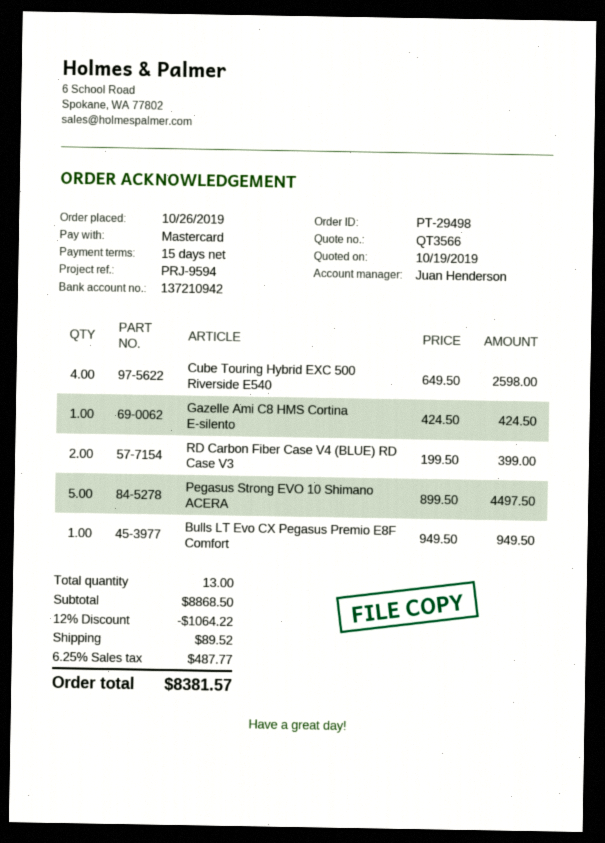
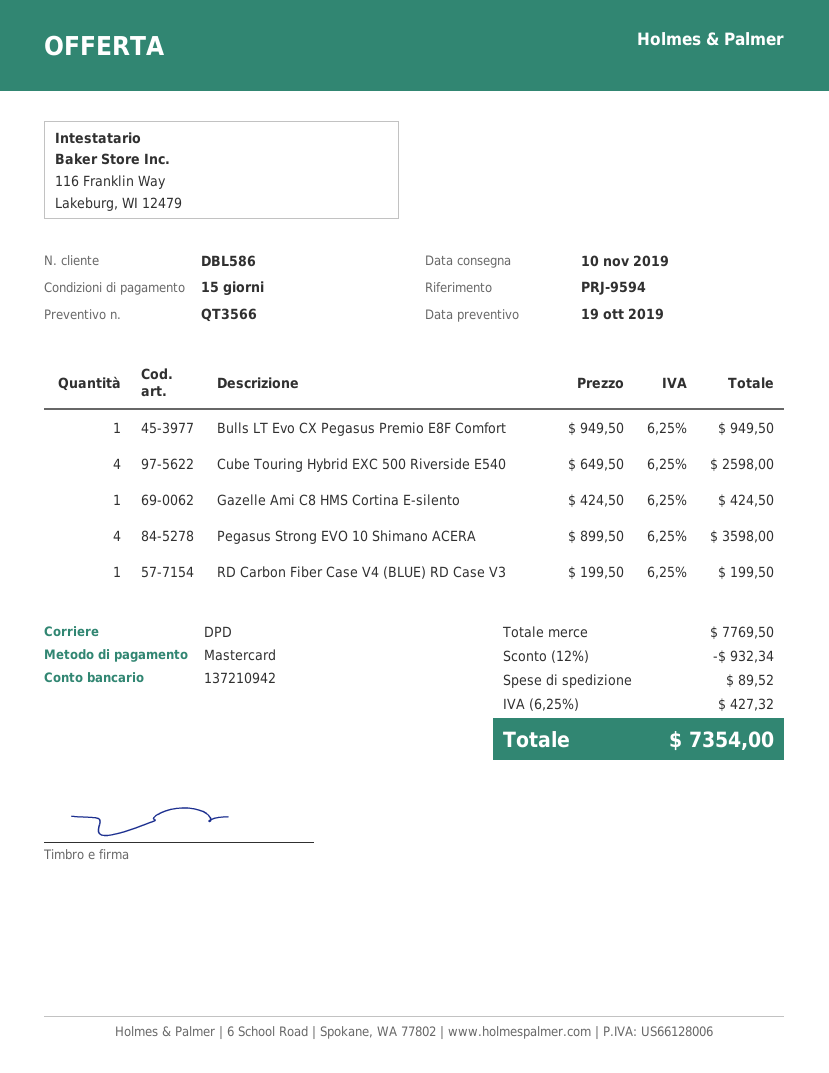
RD Carbon Fiber Case V4 (BLUE) RD Case V3: 2 x 199.50 = 399.00 -> 1 x 199.50 = 199.50
Pegasus Strong EVO 10 Shimano ACERA: 5 x 899.50 = 4497.50 -> 4 x 899.50 = 3598.00
subtotal: 8868.50 -> 7769.50
discount: 12% = 1064.22 -> 12% = 932.34
tax: 6.25% = 487.77 -> 6.25% = 427.32
total: 8381.57 -> 7354.00

